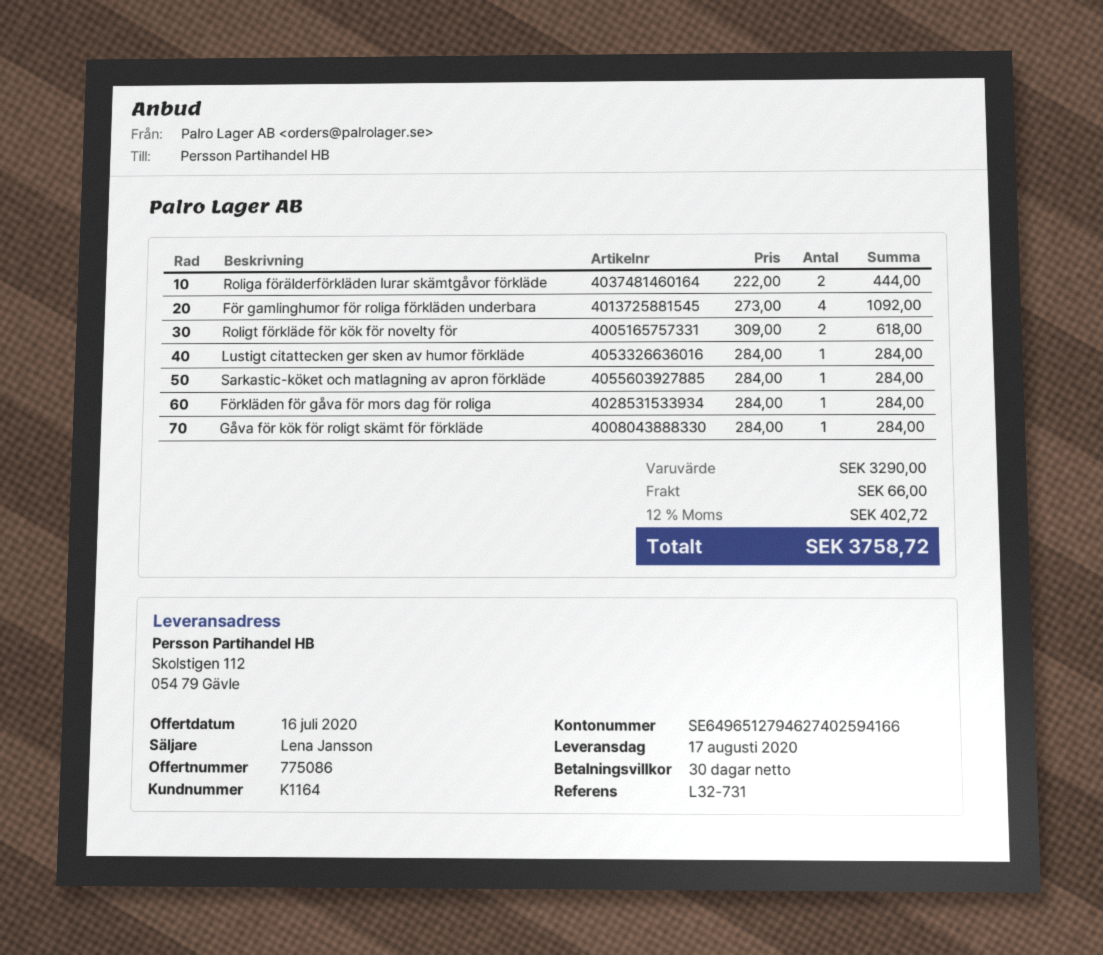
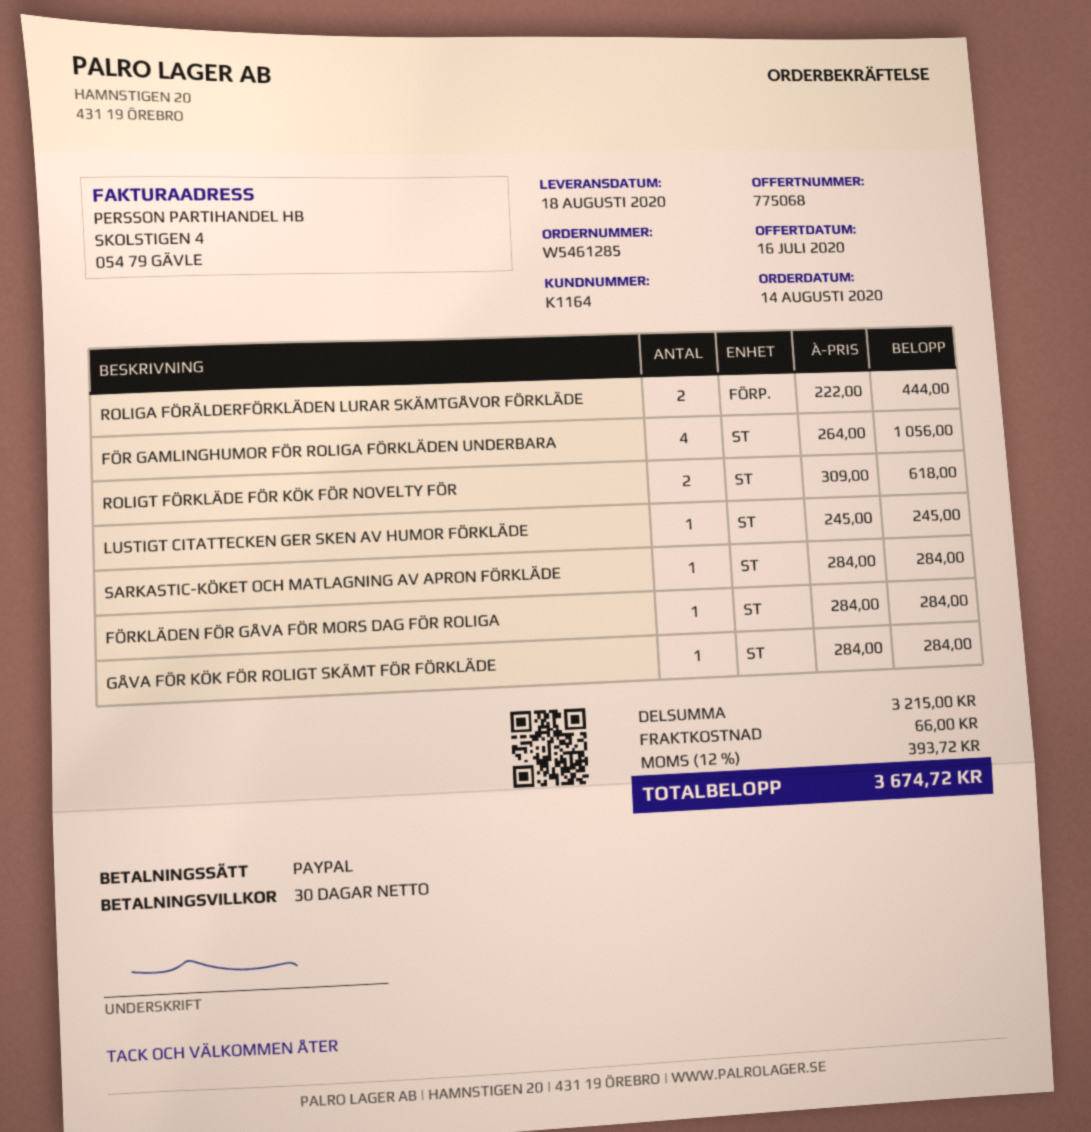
quote number: 775086 -> 775068
delivery date: 2020-08-17 -> 2020-08-18
För gamlinghumor för roliga förkläden underbara: 4 x 273.00 = 1092.00 -> 4 x 264.00 = 1056.00
Lustigt citattecken ger sken av humor förkläde: 1 x 284.00 = 284.00 -> 1 x 245.00 = 245.00
subtotal: 3290.00 -> 3215.00
tax: 12% = 402.72 -> 12% = 393.72
total: 3758.72 -> 3674.72

